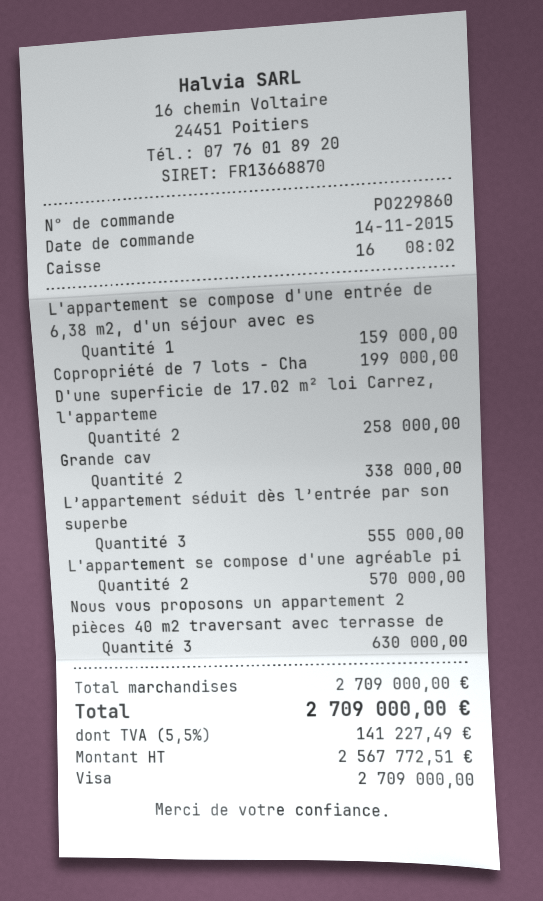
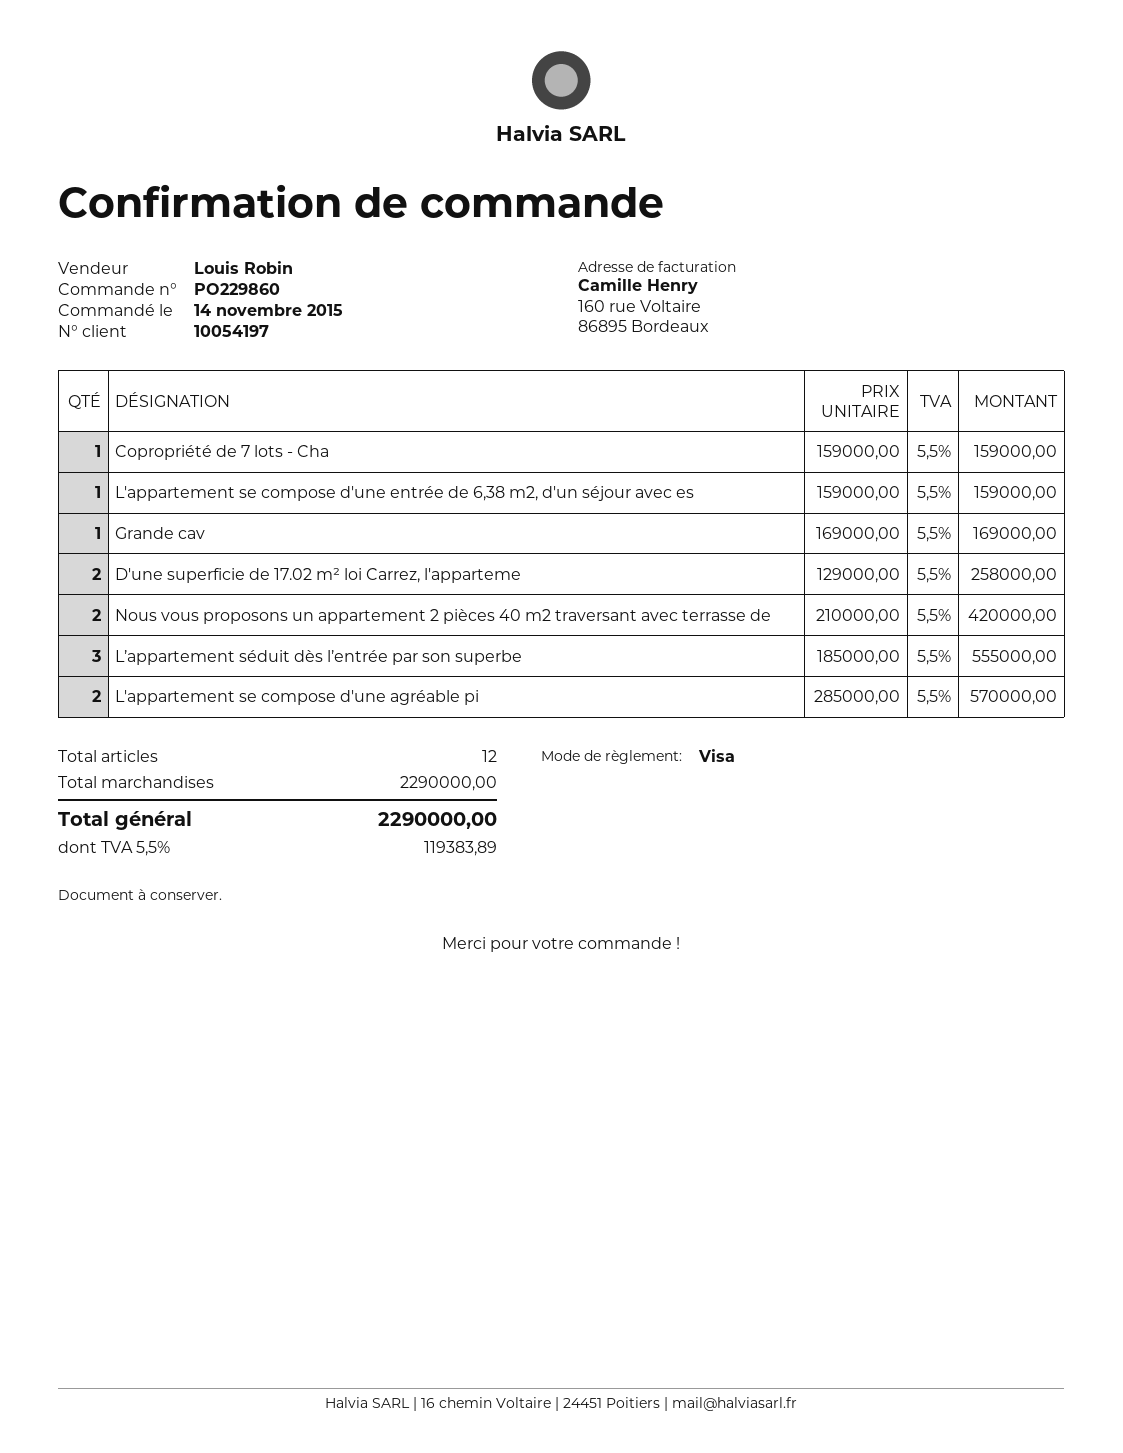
Copropriété de 7 lots - Cha: 1 for 199000.00 -> 1 for 159000.00
Grande cav: 2 for 338000.00 -> 1 for 169000.00
Nous vous proposons un appartement 2 pièces 40 m2 traversant avec terrasse de: 3 for 630000.00 -> 2 for 420000.00
subtotal: 2709000.00 -> 2290000.00
tax: 5.5% = 141227.49 -> 5.5% = 119383.89
total: 2709000.00 -> 2290000.00

